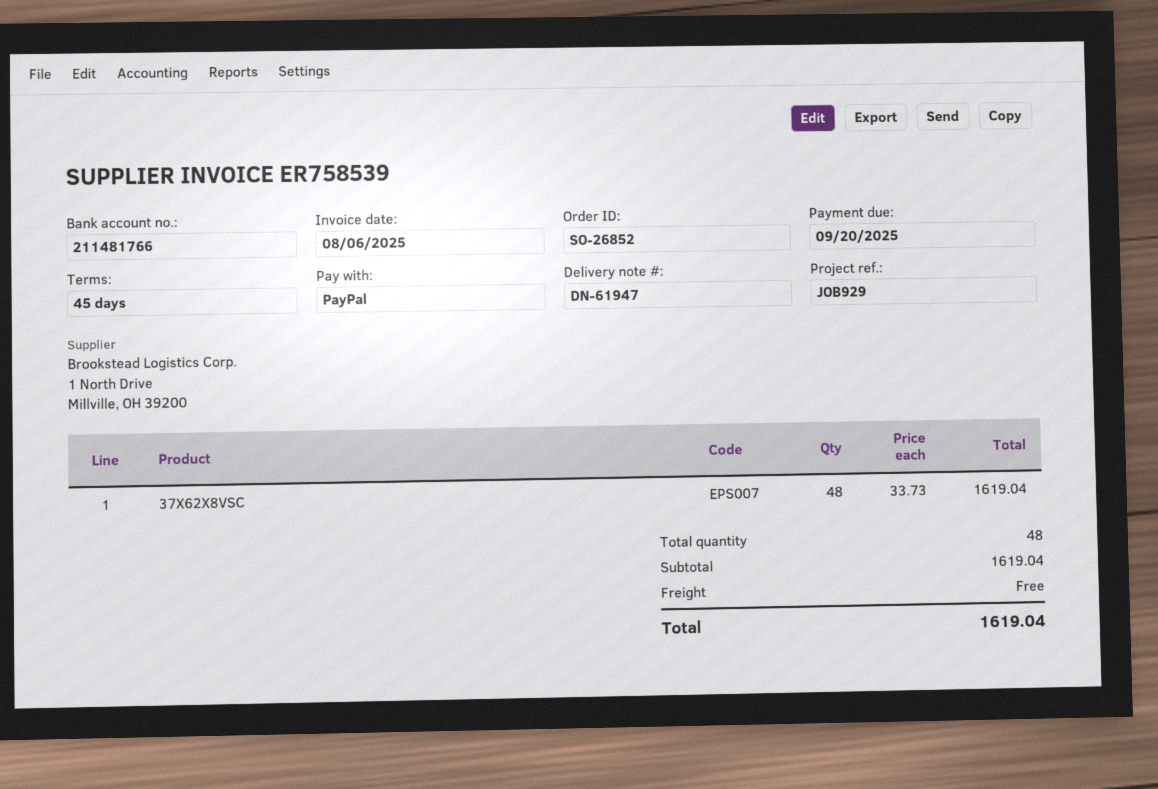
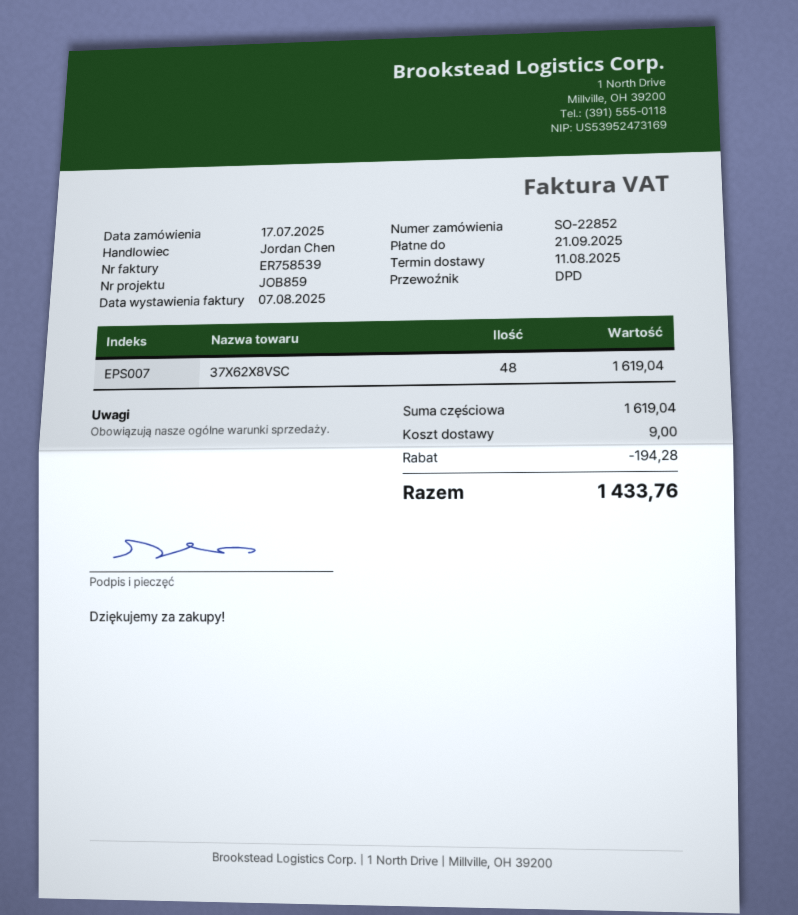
order number: SO-26852 -> SO-22852
invoice date: 2025-08-06 -> 2025-08-07
due date: 2025-09-20 -> 2025-09-21
reference: JOB929 -> JOB859
discount: none -> 194.28
shipping: 0.00 -> 9.00
total: 1619.04 -> 1433.76

